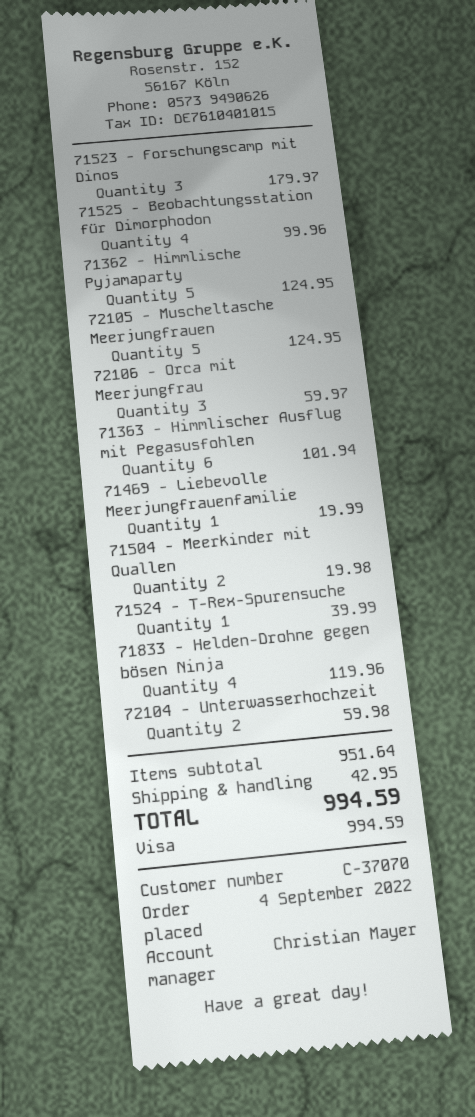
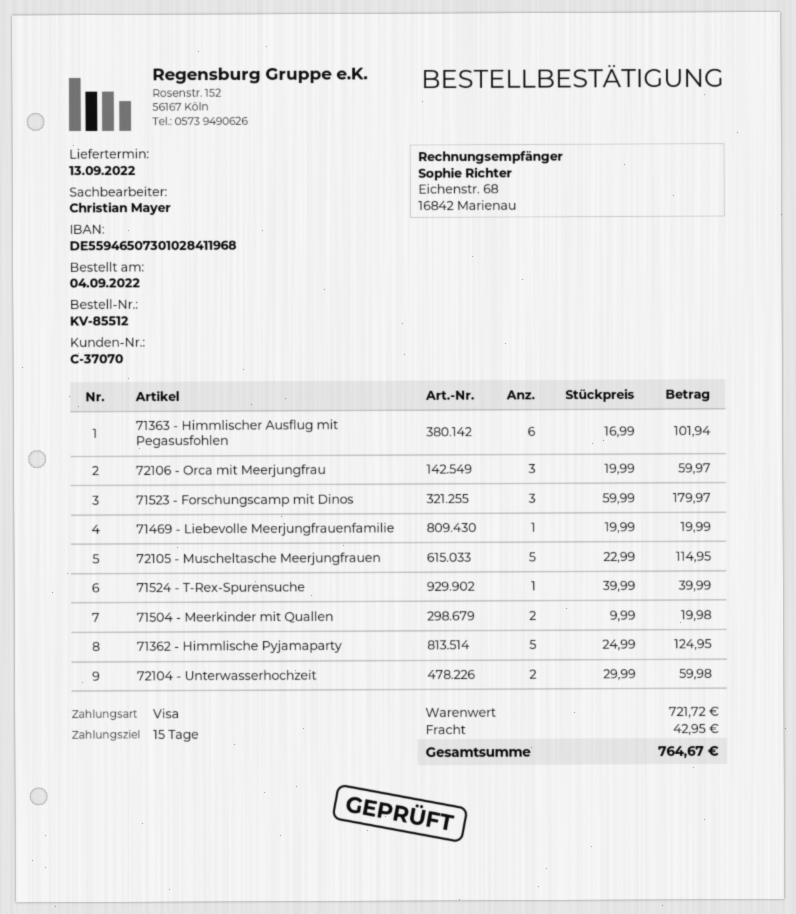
71525 - Beobachtungsstation für Dimorphodon: 4 for 99.96 -> none
72105 - Muscheltasche Meerjungfrauen: 5 for 124.95 -> 5 for 114.95
71833 - Helden-Drohne gegen bösen Ninja: 4 for 119.96 -> none
subtotal: 951.64 -> 721.72
total: 994.59 -> 764.67

